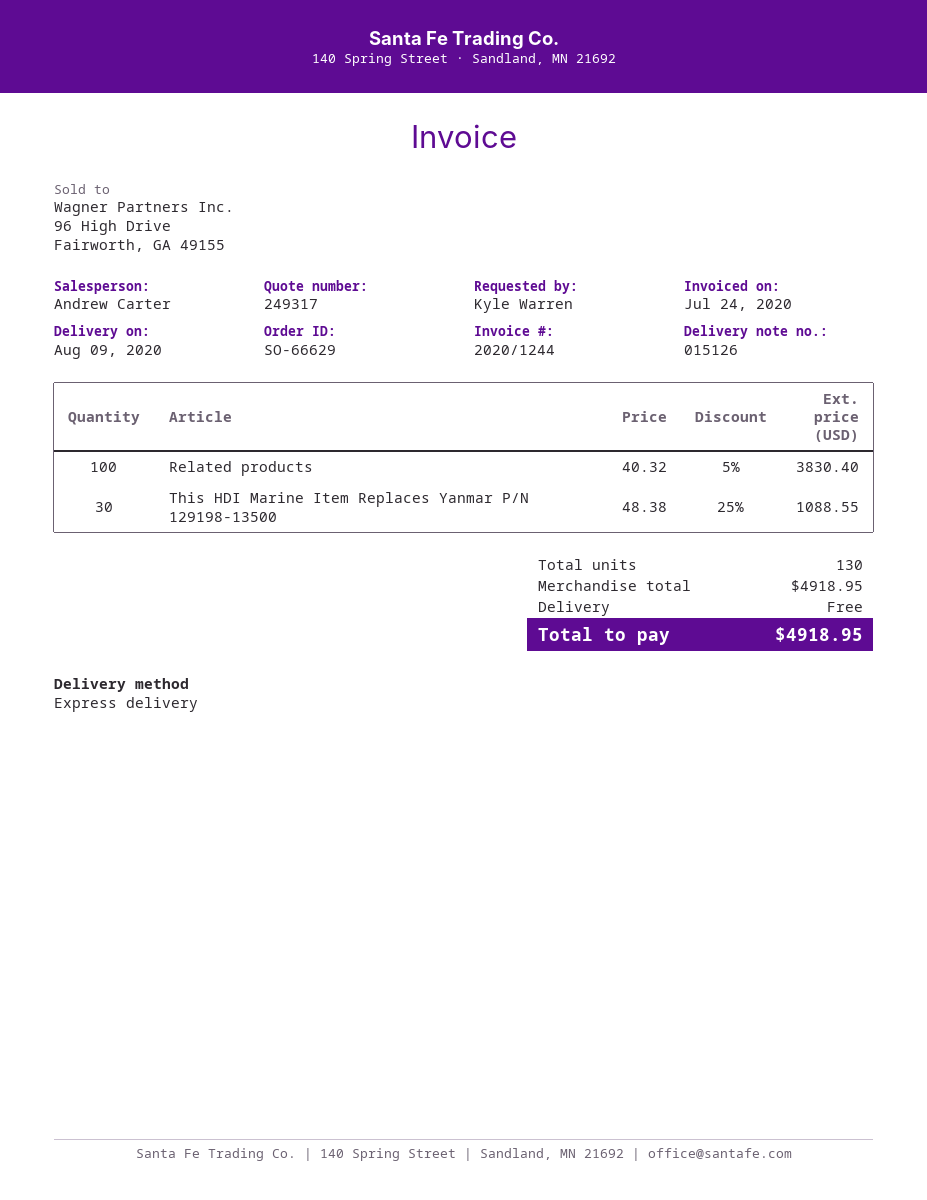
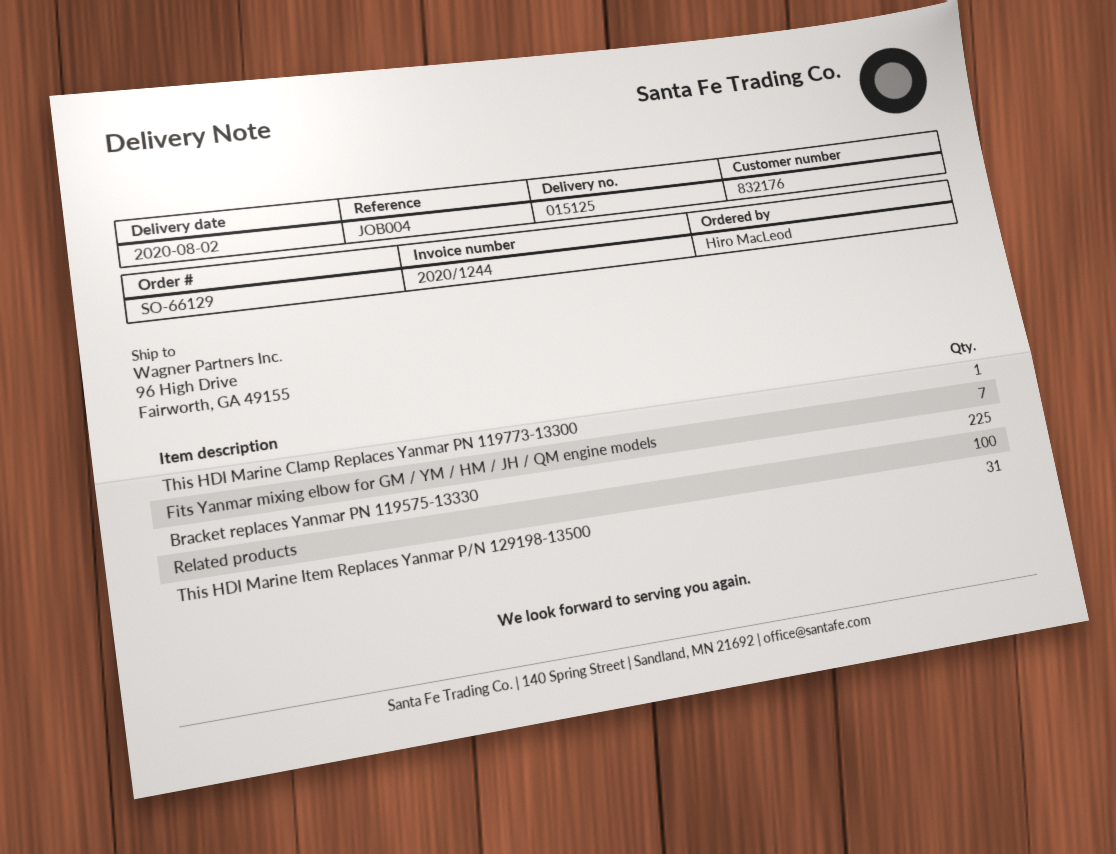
order number: SO-66629 -> SO-66129
delivery note number: 015126 -> 015125
delivery date: 2020-08-09 -> 2020-08-02
ordered by: Kyle Warren -> Hiro MacLeod
This HDI Marine Item Replaces Yanmar P/N 129198-13500: 30 -> 31
This HDI Marine Clamp Replaces Yanmar PN 119773-13300: none -> 1
Fits Yanmar mixing elbow for GM / YM / HM / JH / QM engine models: none -> 7
Bracket replaces Yanmar PN 119575-13330: none -> 225

